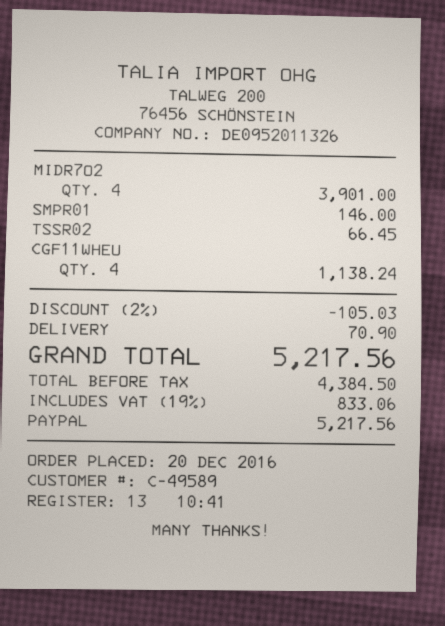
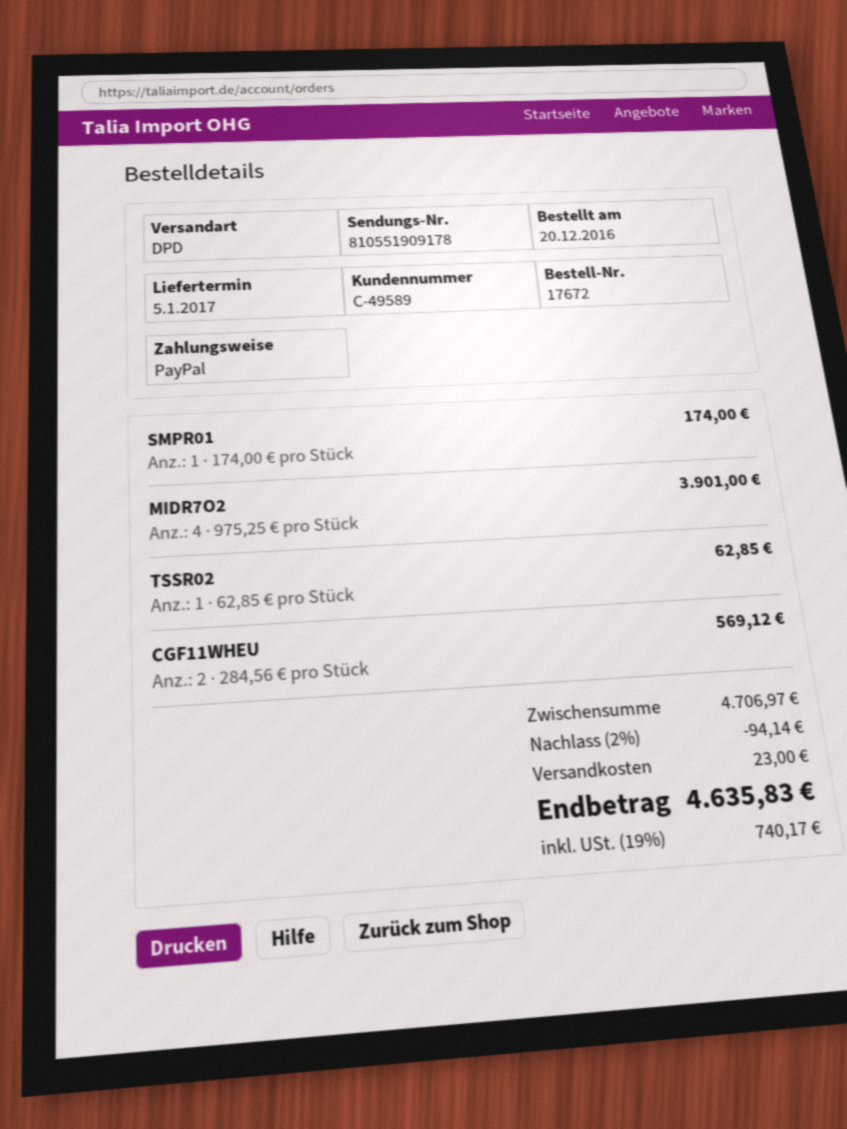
SMPR01: 1 for 146.00 -> 1 for 174.00
TSSR02: 1 for 66.45 -> 1 for 62.85
CGF11WHEU: 4 for 1138.24 -> 2 for 569.12
discount: 2% = 105.03 -> 2% = 94.14
shipping: 70.90 -> 23.00
tax: 19% = 833.06 -> 19% = 740.17
total: 5217.56 -> 4635.83

